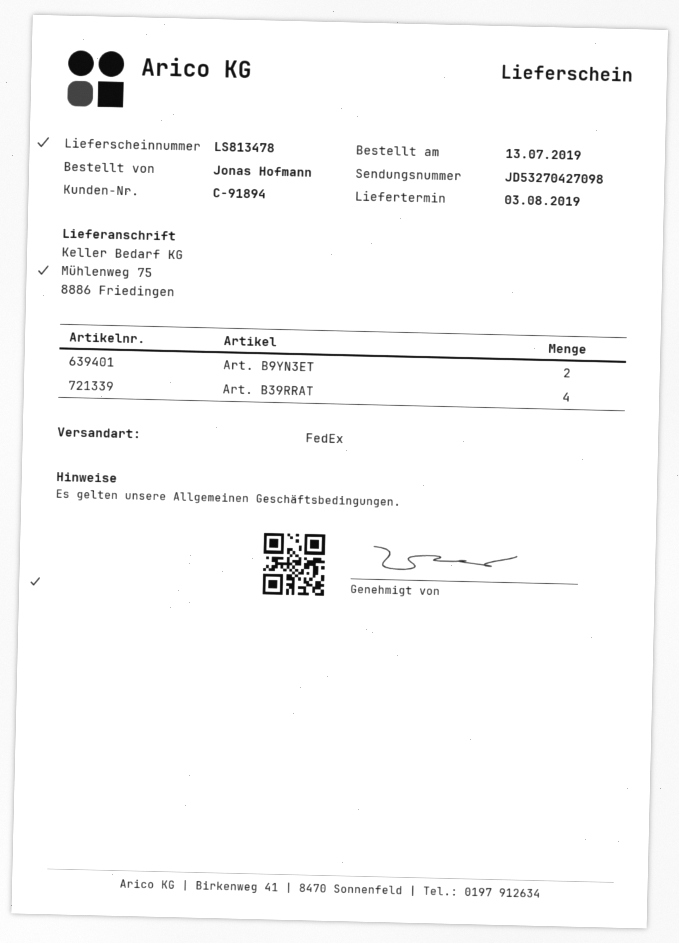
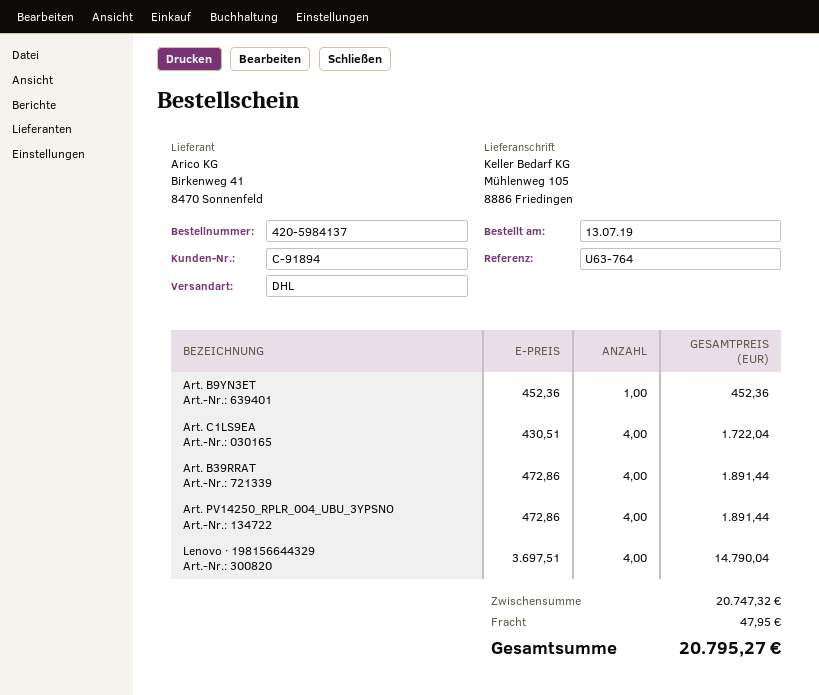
shipping method: FedEx -> DHL
ship to: Mühlenweg 75, 8886 Friedingen -> Mühlenweg 105, 8886 Friedingen
Art. B9YN3ET: 2 -> 1
Art. C1LS9EA: none -> 4
Art. PV14250_RPLR_004_UBU_3YPSNO: none -> 4
Lenovo · 198156644329: none -> 4

